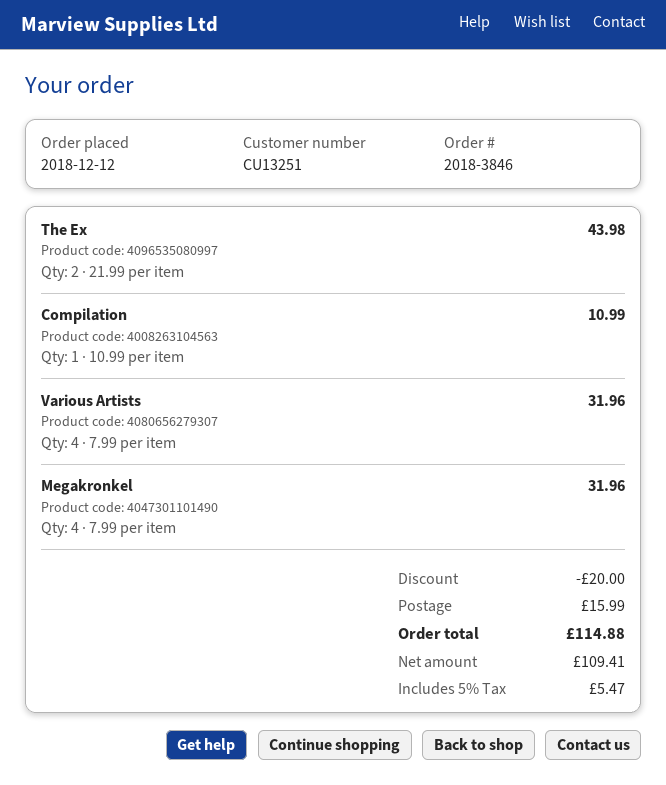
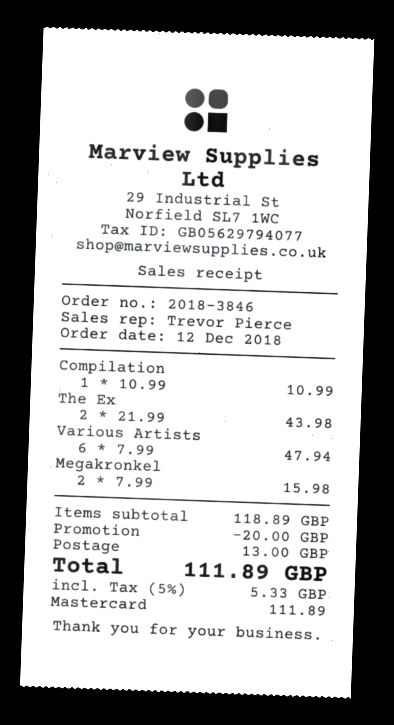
Various Artists: 4 x 7.99 = 31.96 -> 6 x 7.99 = 47.94
Megakronkel: 4 x 7.99 = 31.96 -> 2 x 7.99 = 15.98
shipping: 15.99 -> 13.00
tax: 5% = 5.47 -> 5% = 5.33
total: 114.88 -> 111.89

